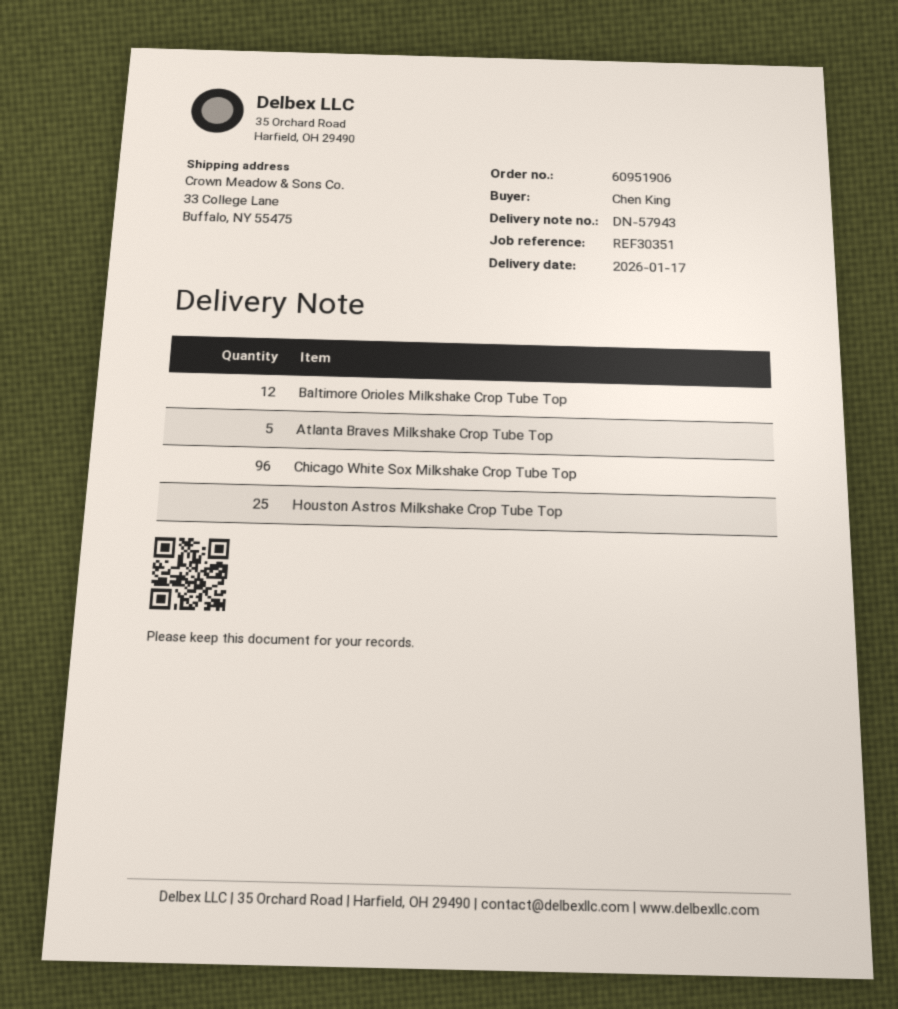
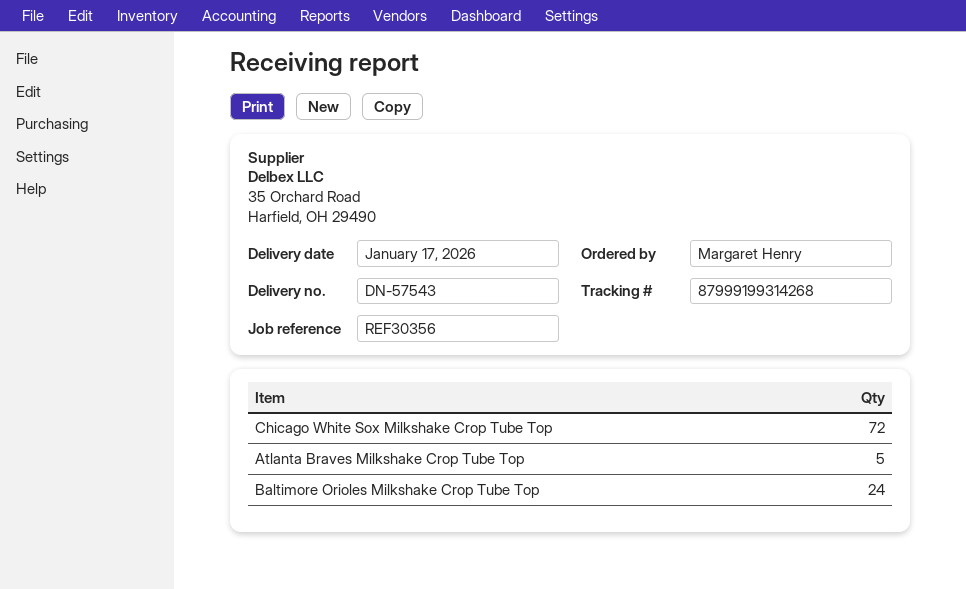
delivery note number: DN-57943 -> DN-57543
reference: REF30351 -> REF30356
ordered by: Chen King -> Margaret Henry
Baltimore Orioles Milkshake Crop Tube Top: 12 -> 24
Chicago White Sox Milkshake Crop Tube Top: 96 -> 72
Houston Astros Milkshake Crop Tube Top: 25 -> none

